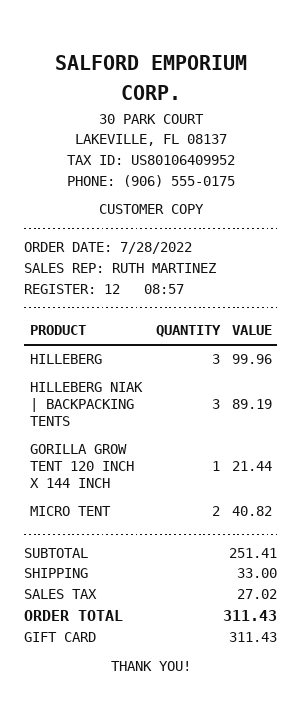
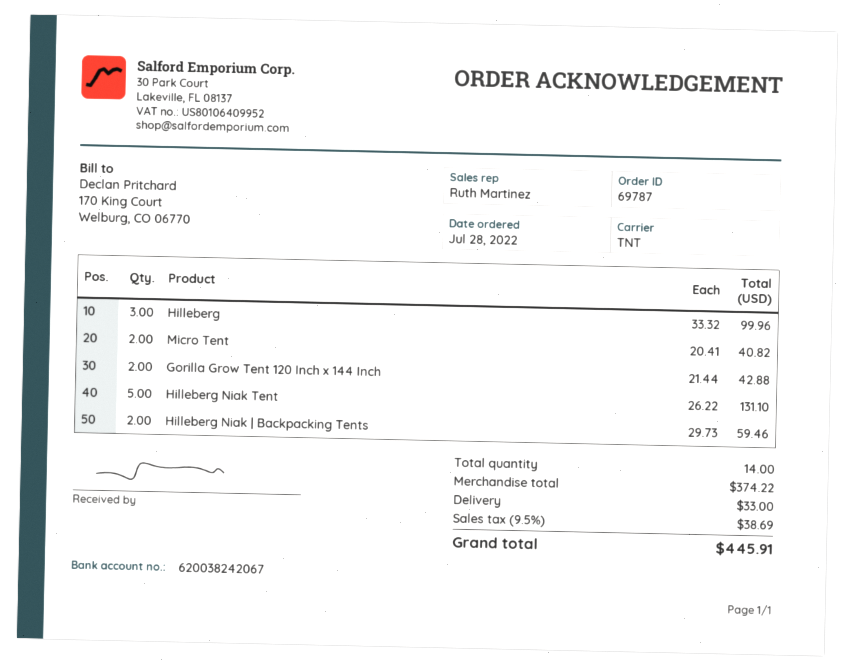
HILLEBERG NIAK | BACKPACKING TENTS: 3 for 89.19 -> 2 for 59.46
GORILLA GROW TENT 120 INCH X 144 INCH: 1 for 21.44 -> 2 for 42.88
Hilleberg Niak Tent: none -> 5 for 131.10
subtotal: 251.41 -> 374.22
tax: 27.02 -> 38.69
total: 311.43 -> 445.91

